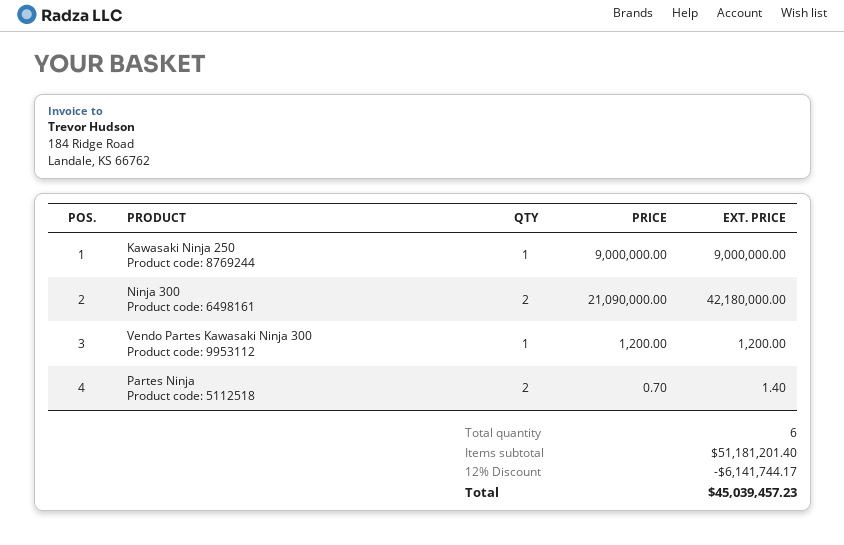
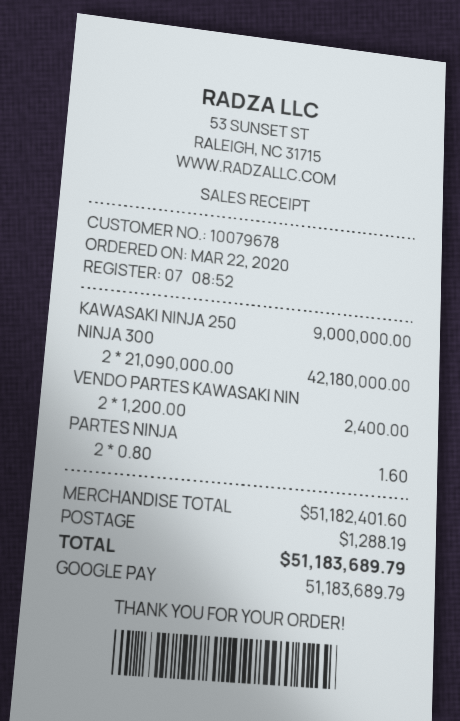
Vendo Partes Kawasaki Ninja 300: 1 x 1200.00 = 1200.00 -> 2 x 1200.00 = 2400.00
Partes Ninja: 2 x 0.70 = 1.40 -> 2 x 0.80 = 1.60
subtotal: 51181201.40 -> 51182401.60
discount: 12% = 6141744.17 -> none
shipping: none -> 1288.19
total: 45039457.23 -> 51183689.79

